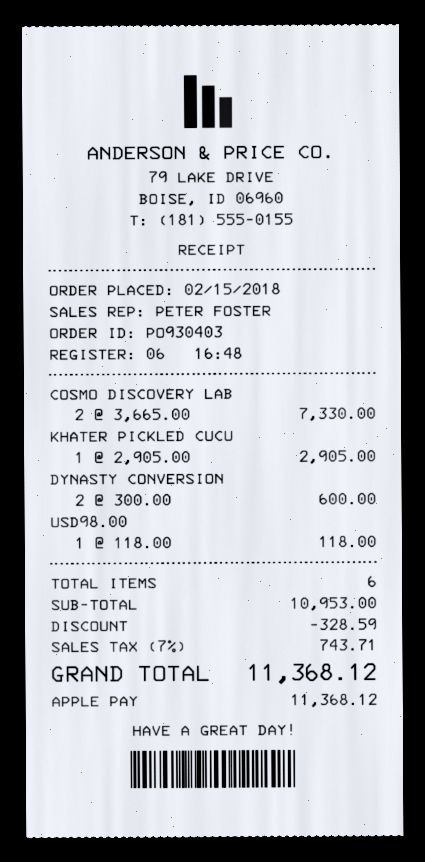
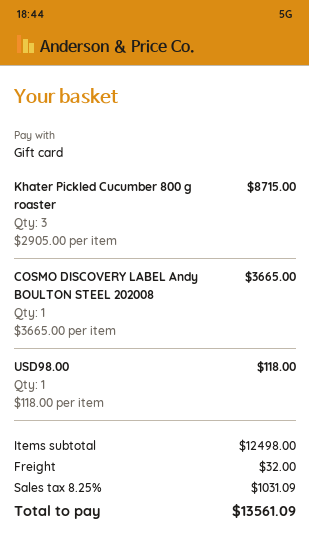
payment method: Apple Pay -> gift card
COSMO DISCOVERY LAB: 2 x 3665.00 = 7330.00 -> 1 x 3665.00 = 3665.00
KHATER PICKLED CUCU: 1 x 2905.00 = 2905.00 -> 3 x 2905.00 = 8715.00
DYNASTY CONVERSION: 2 x 300.00 = 600.00 -> none
subtotal: 10953.00 -> 12498.00
discount: 328.59 -> none
shipping: none -> 32.00
tax: 7% = 743.71 -> 8.25% = 1031.09
total: 11368.12 -> 13561.09

